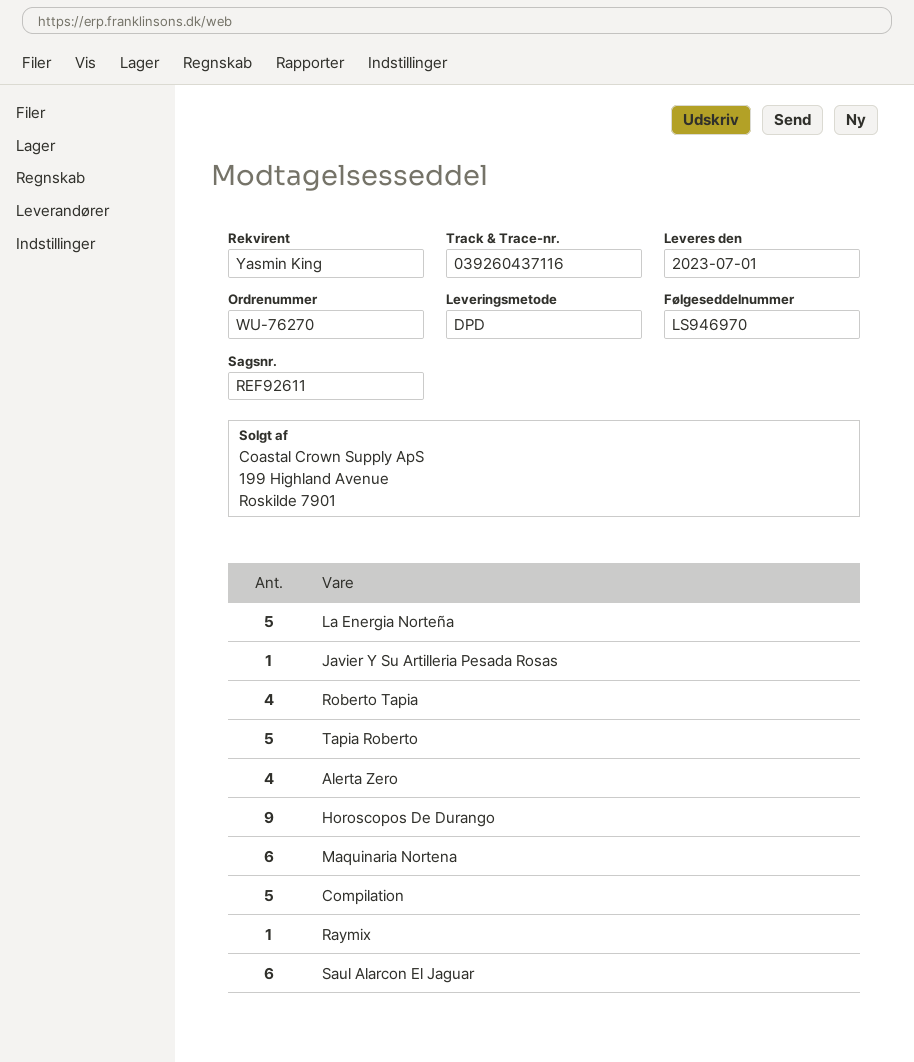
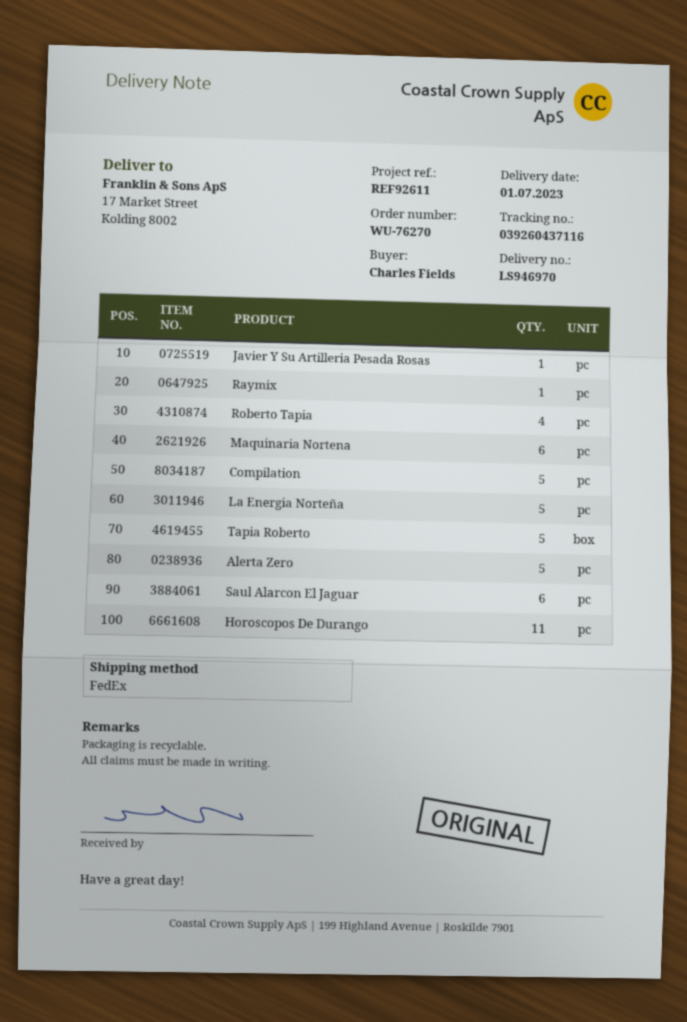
ordered by: Yasmin King -> Charles Fields
shipping method: DPD -> FedEx
Alerta Zero: 4 -> 5
Horoscopos De Durango: 9 -> 11

